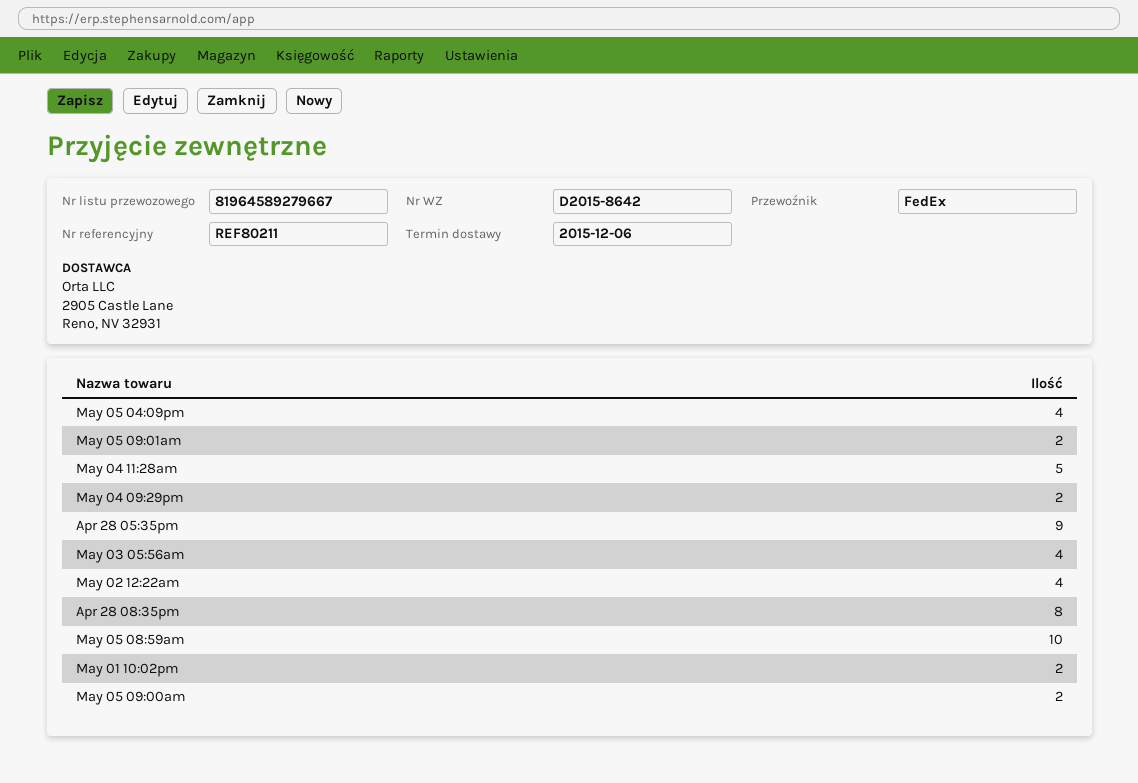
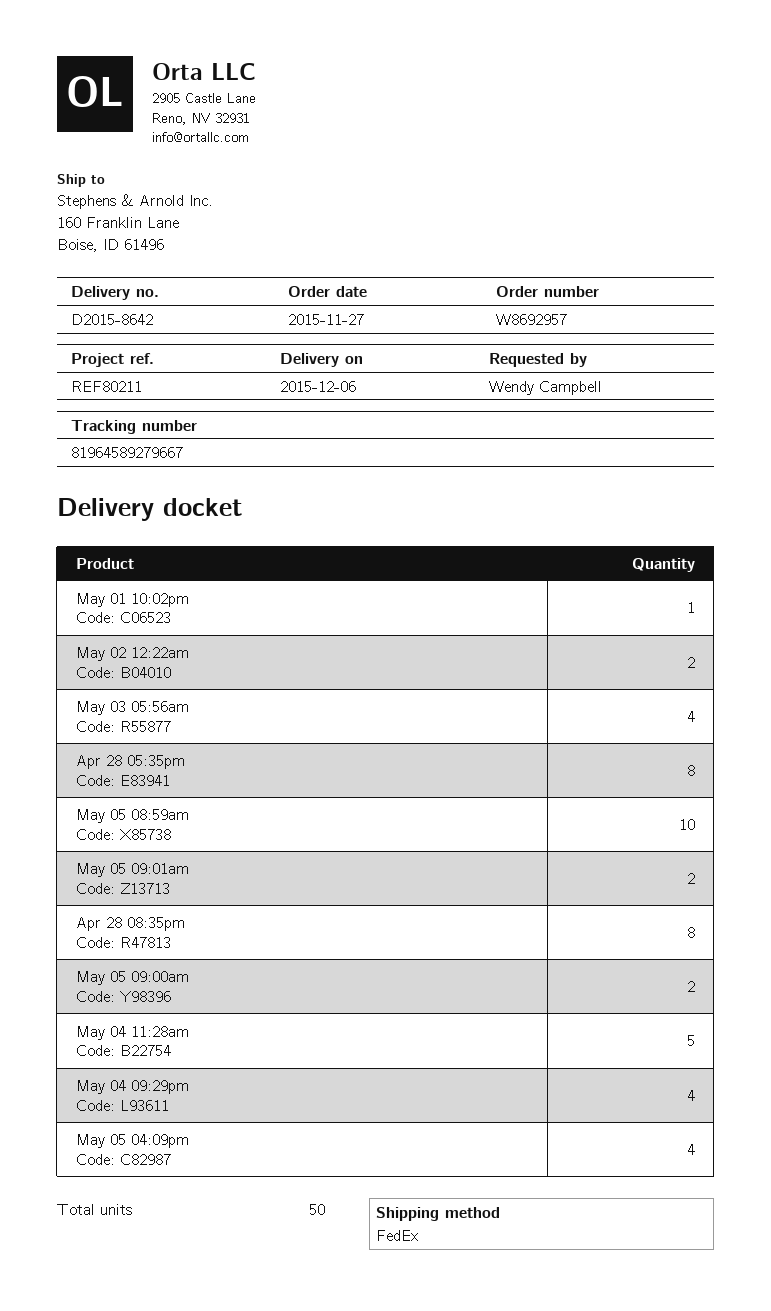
May 04 09:29pm: 2 -> 4
Apr 28 05:35pm: 9 -> 8
May 02 12:22am: 4 -> 2
May 01 10:02pm: 2 -> 1

